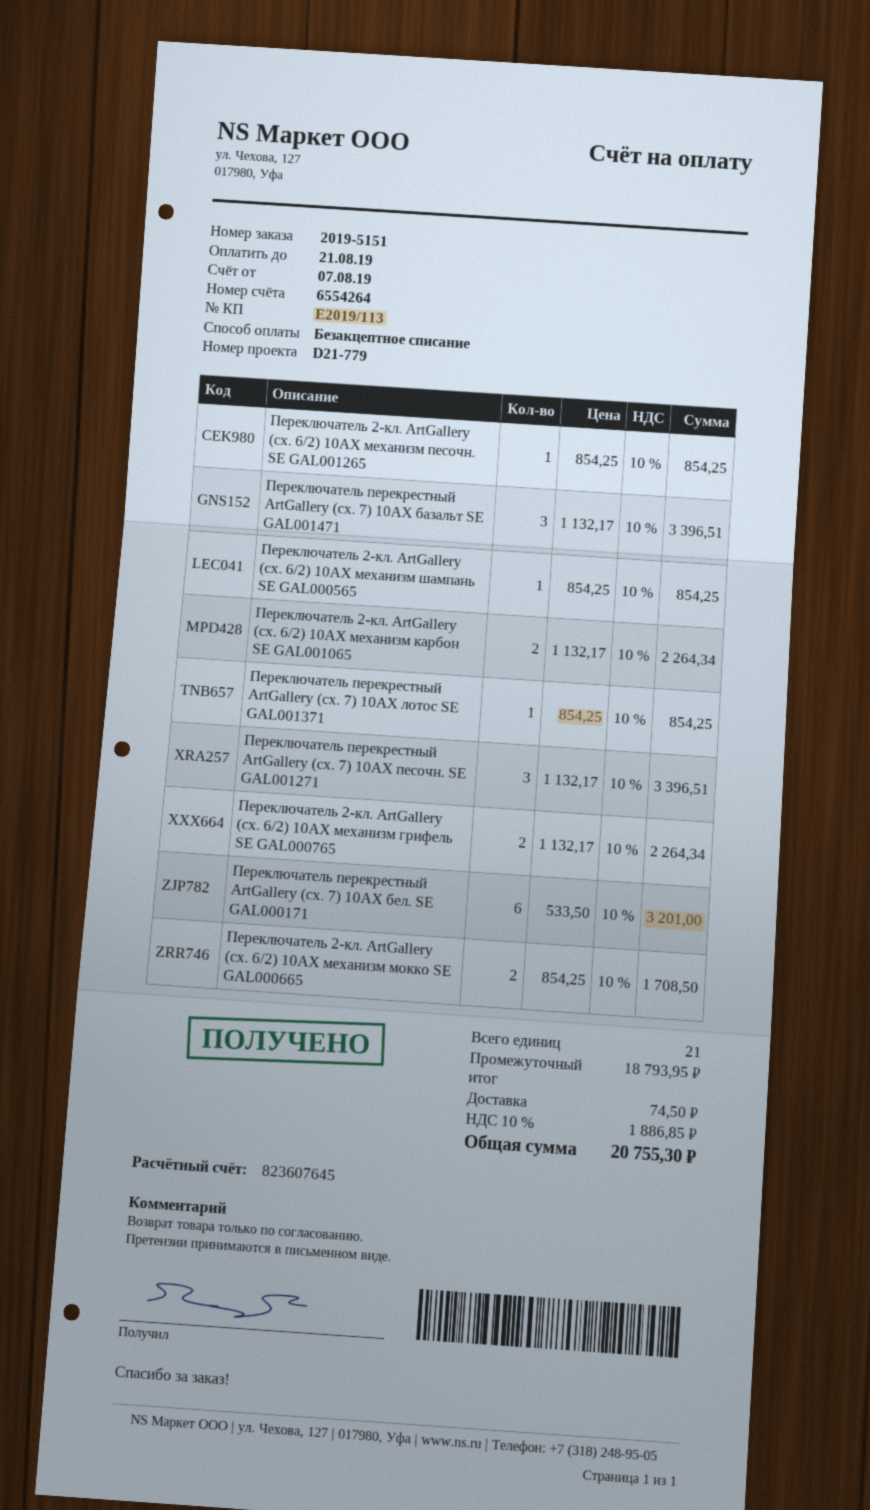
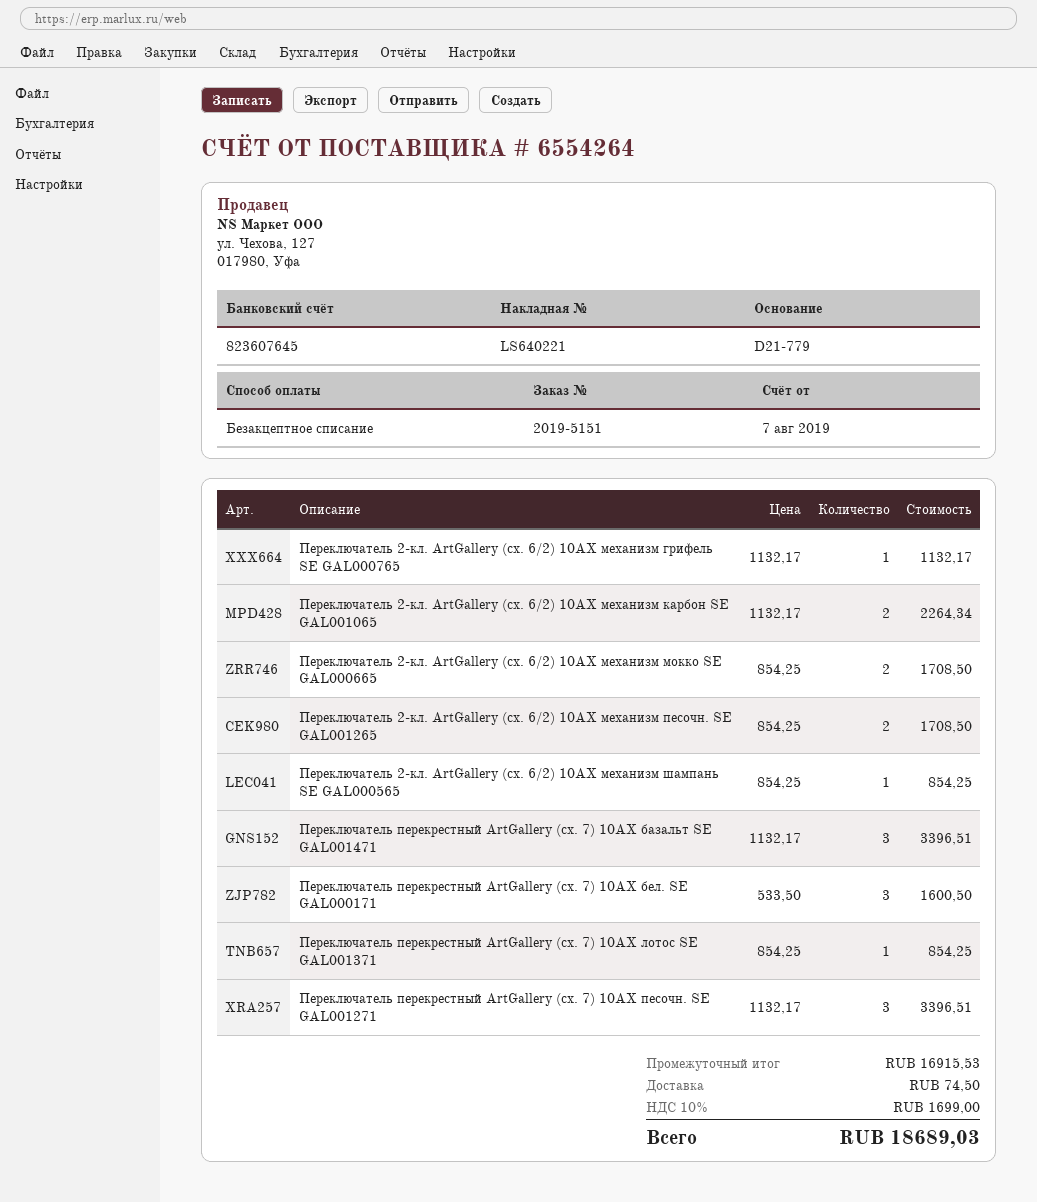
Переключатель 2-кл. ArtGallery (сх. 6/2) 10AX механизм песочн. SE GAL001265: 1 x 854.25 = 854.25 -> 2 x 854.25 = 1708.50
Переключатель 2-кл. ArtGallery (сх. 6/2) 10AX механизм грифель SE GAL000765: 2 x 1132.17 = 2264.34 -> 1 x 1132.17 = 1132.17
Переключатель перекрестный ArtGallery (сх. 7) 10AX бел. SE GAL000171: 6 x 533.50 = 3201.00 -> 3 x 533.50 = 1600.50
subtotal: 18793.95 -> 16915.53
tax: 10% = 1886.85 -> 10% = 1699.00
total: 20755.30 -> 18689.03

